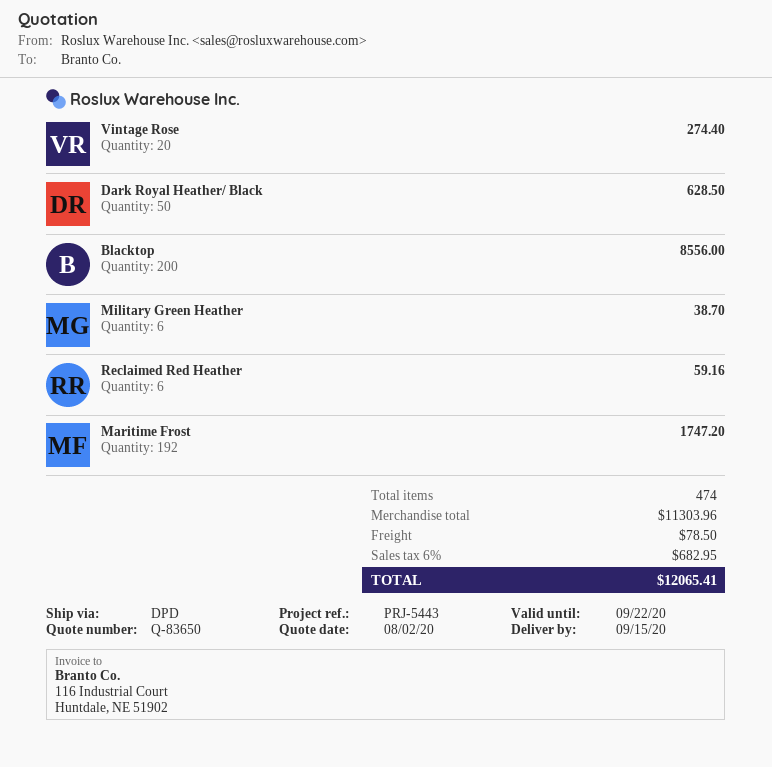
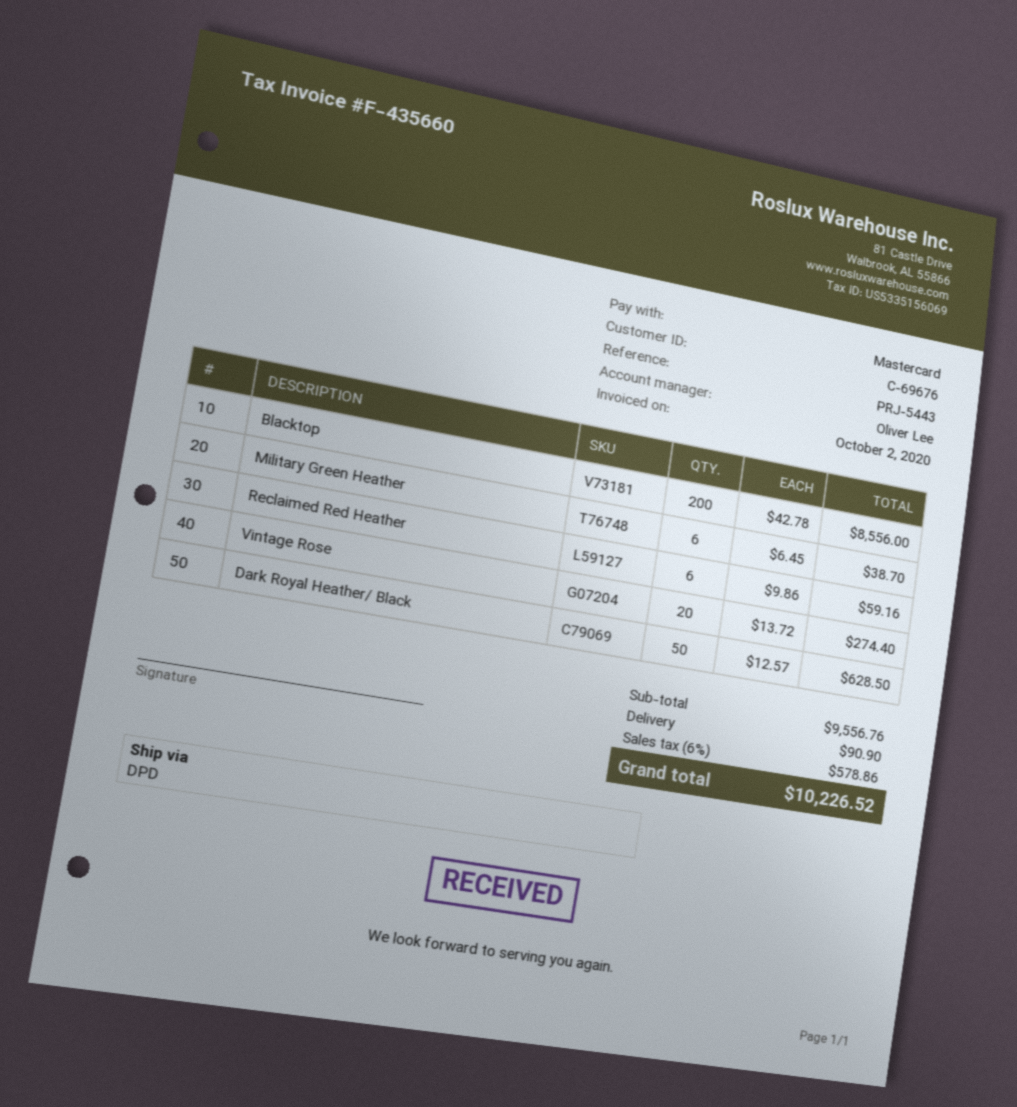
Maritime Frost: 192 for 1747.20 -> none
subtotal: 11303.96 -> 9556.76
shipping: 78.50 -> 90.90
tax: 6% = 682.95 -> 6% = 578.86
total: 12065.41 -> 10226.52

